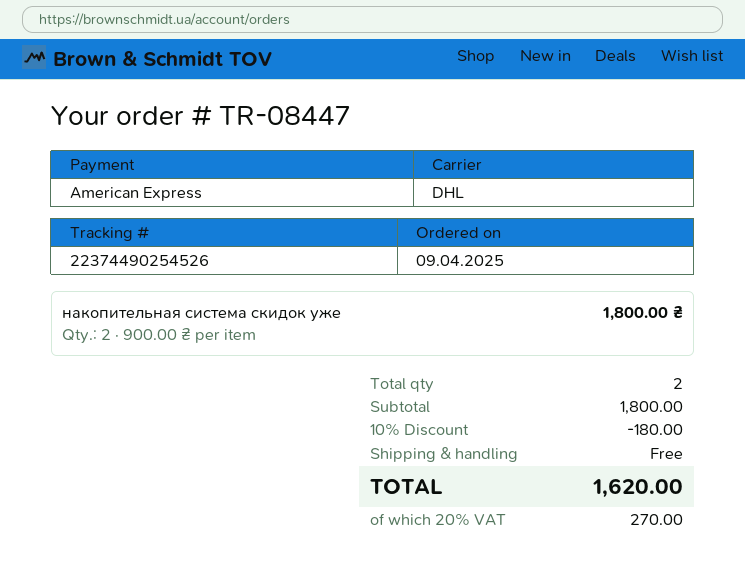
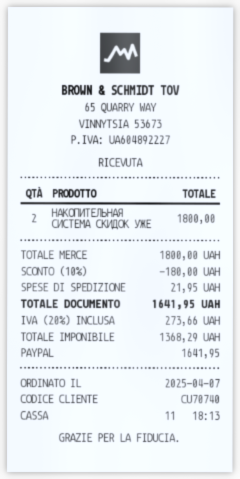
order date: 2025-04-09 -> 2025-04-07
payment method: American Express -> PayPal
shipping: 0.00 -> 21.95
tax: 20% = 270.00 -> 20% = 273.66
total: 1620.00 -> 1641.95

